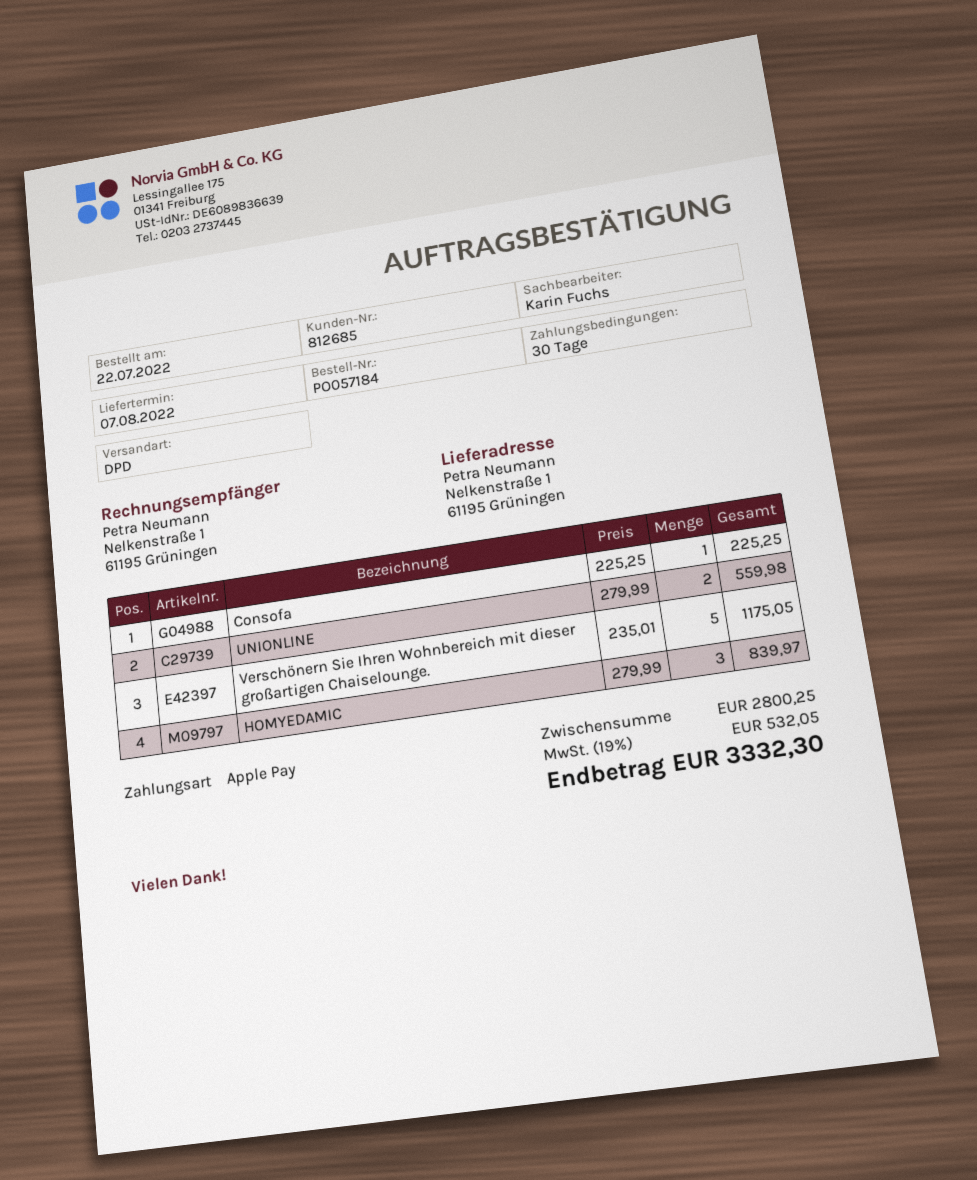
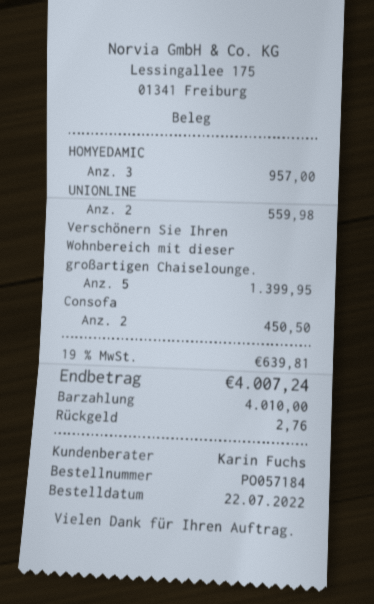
payment method: Apple Pay -> cash
Consofa: 1 for 225.25 -> 2 for 450.50
Verschönern Sie Ihren Wohnbereich mit dieser großartigen Chaiselounge.: 5 for 1175.05 -> 5 for 1399.95
HOMYEDAMIC: 3 for 839.97 -> 3 for 957.00
tax: 19% = 532.05 -> 19% = 639.81
total: 3332.30 -> 4007.24

